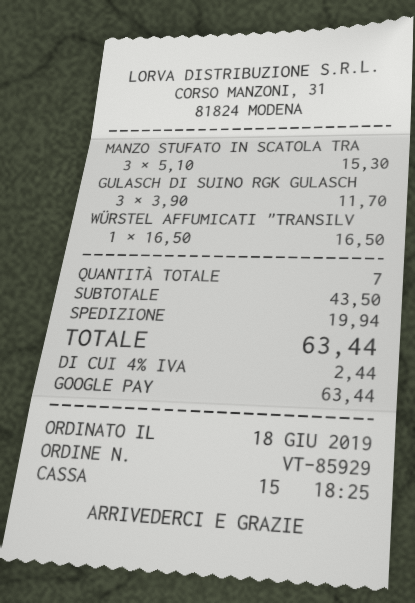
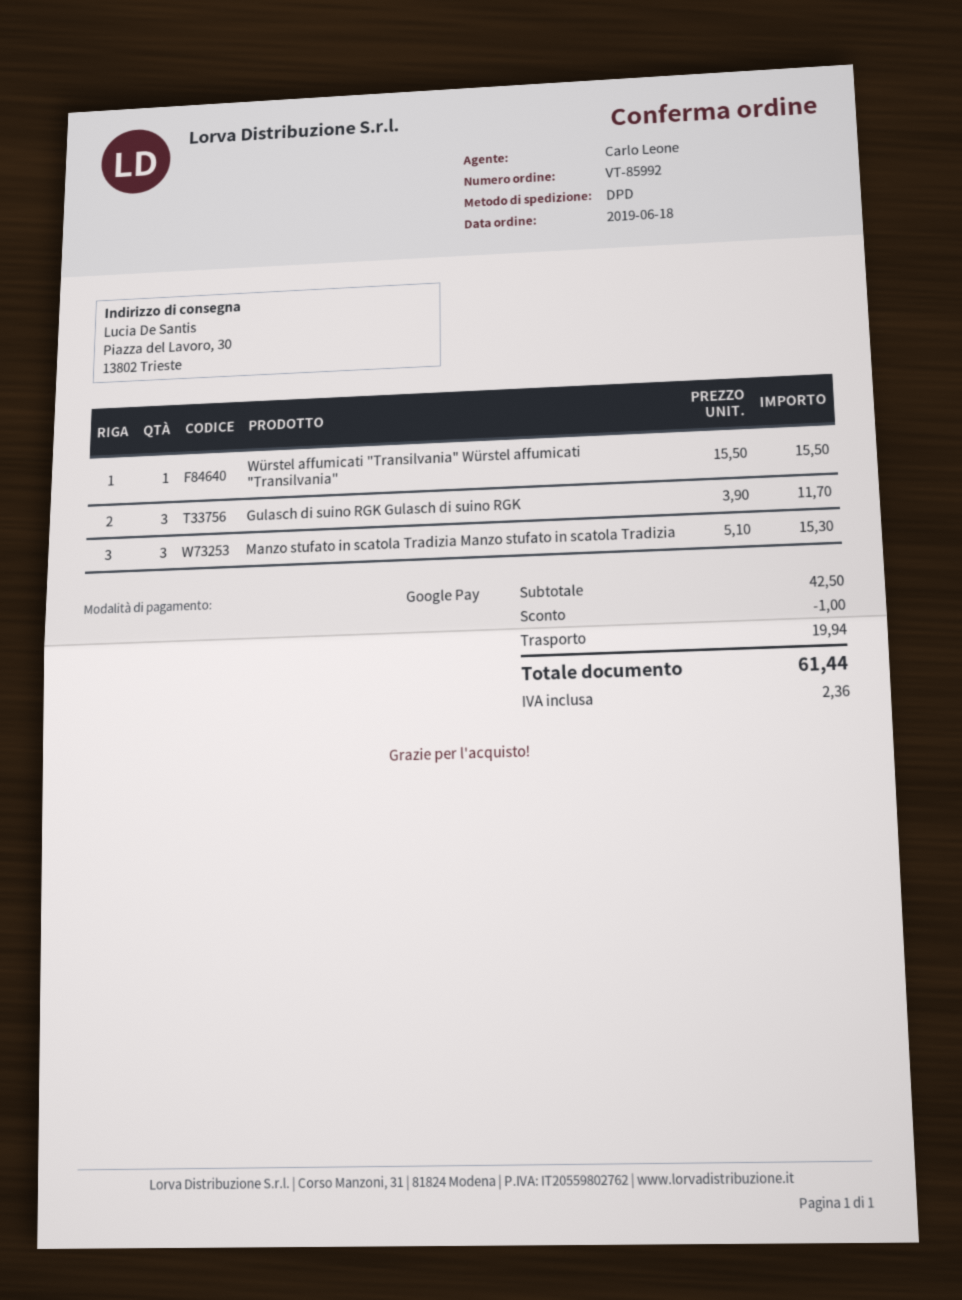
order number: VT-85929 -> VT-85992
WÜRSTEL AFFUMICATI "TRANSILV: 1 x 16.50 = 16.50 -> 1 x 15.50 = 15.50
subtotal: 43.50 -> 42.50
discount: none -> 1.00
tax: 2.44 -> 2.36
total: 63.44 -> 61.44

